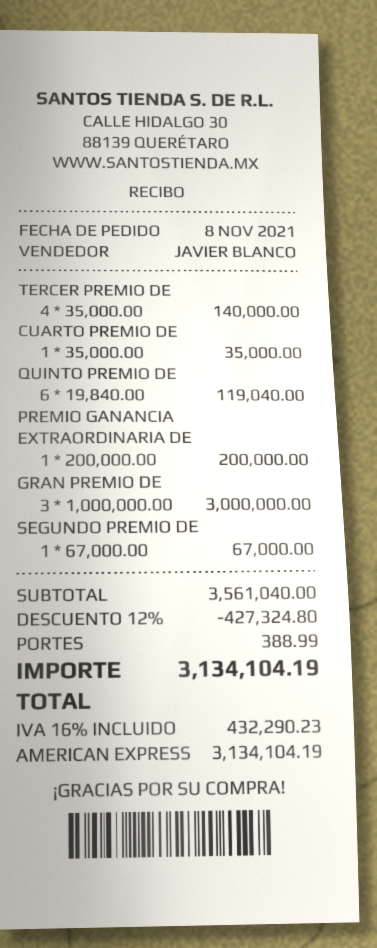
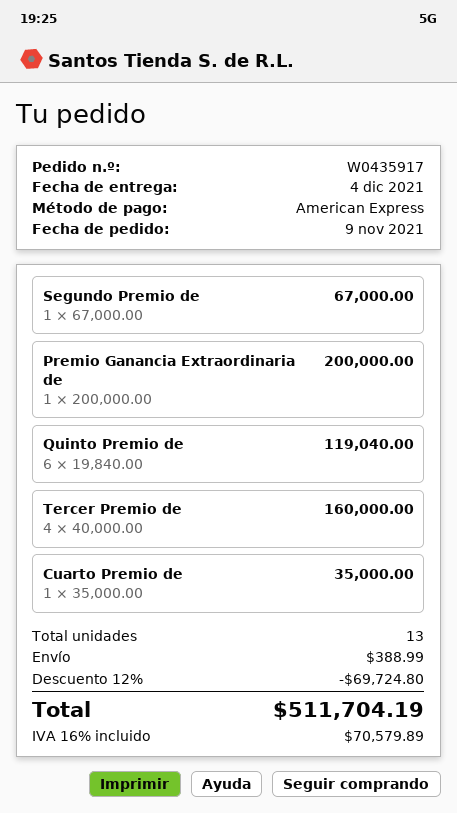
order date: 2021-11-08 -> 2021-11-09
TERCER PREMIO DE: 4 x 35000.00 = 140000.00 -> 4 x 40000.00 = 160000.00
GRAN PREMIO DE: 3 x 1000000.00 = 3000000.00 -> none
discount: 12% = 427324.80 -> 12% = 69724.80
tax: 16% = 432290.23 -> 16% = 70579.89
total: 3134104.19 -> 511704.19

